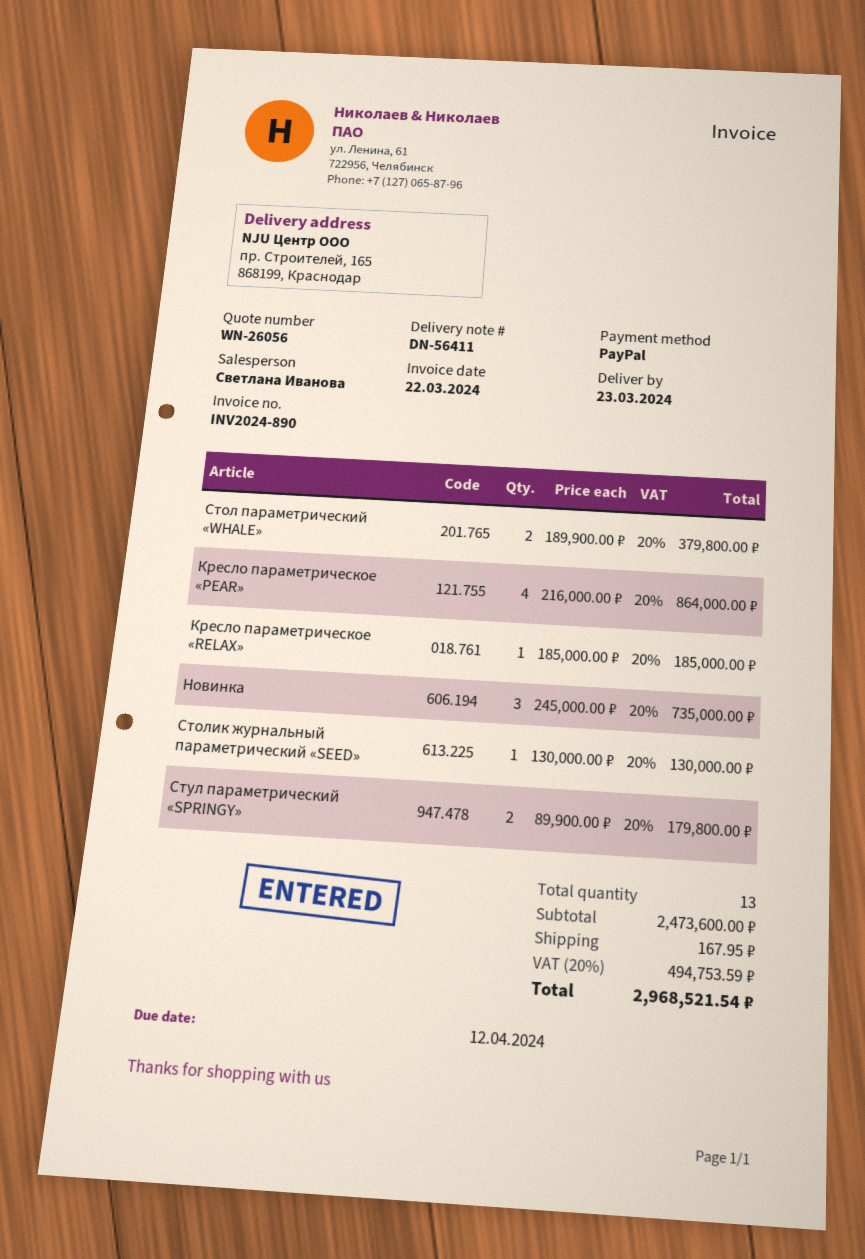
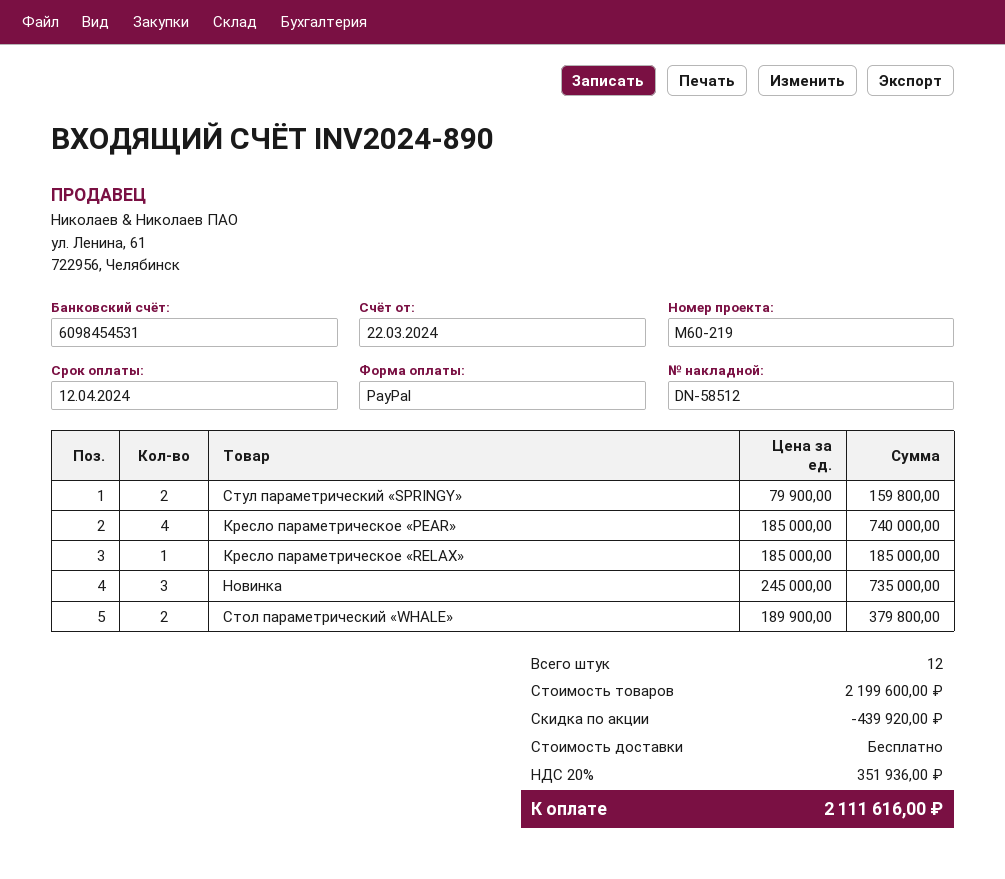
delivery note number: DN-56411 -> DN-58512
Кресло параметрическое «PEAR»: 4 x 216000.00 = 864000.00 -> 4 x 185000.00 = 740000.00
Столик журнальный параметрический «SEED»: 1 x 130000.00 = 130000.00 -> none
Стул параметрический «SPRINGY»: 2 x 89900.00 = 179800.00 -> 2 x 79900.00 = 159800.00
total quantity: 13 -> 12
subtotal: 2473600.00 -> 2199600.00
discount: none -> 439920.00
shipping: 167.95 -> 0.00
tax: 20% = 494753.59 -> 20% = 351936.00
total: 2968521.54 -> 2111616.00

